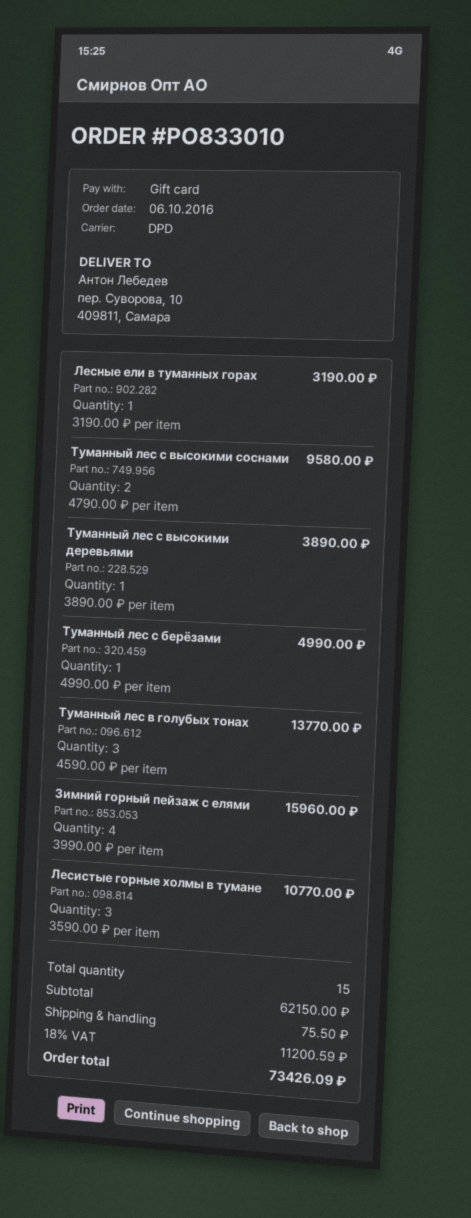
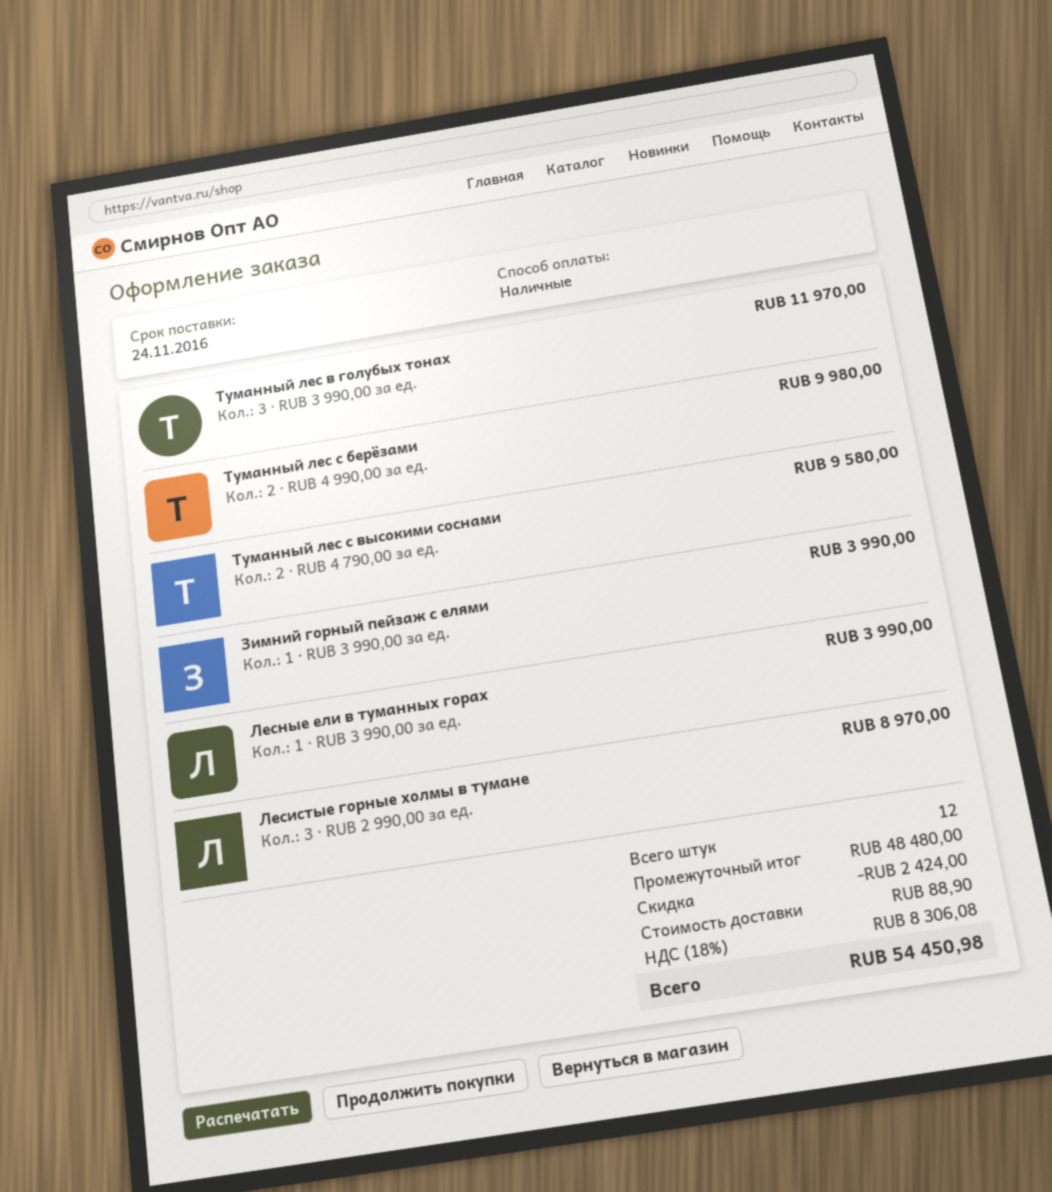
payment method: gift card -> cash
Лесные ели в туманных горах: 1 x 3190.00 = 3190.00 -> 1 x 3990.00 = 3990.00
Туманный лес с высокими деревьями: 1 x 3890.00 = 3890.00 -> none
Туманный лес с берёзами: 1 x 4990.00 = 4990.00 -> 2 x 4990.00 = 9980.00
Туманный лес в голубых тонах: 3 x 4590.00 = 13770.00 -> 3 x 3990.00 = 11970.00
Зимний горный пейзаж с елями: 4 x 3990.00 = 15960.00 -> 1 x 3990.00 = 3990.00
Лесистые горные холмы в тумане: 3 x 3590.00 = 10770.00 -> 3 x 2990.00 = 8970.00
total quantity: 15 -> 12
subtotal: 62150.00 -> 48480.00
discount: none -> 2424.00
shipping: 75.50 -> 88.90
tax: 18% = 11200.59 -> 18% = 8306.08
total: 73426.09 -> 54450.98

